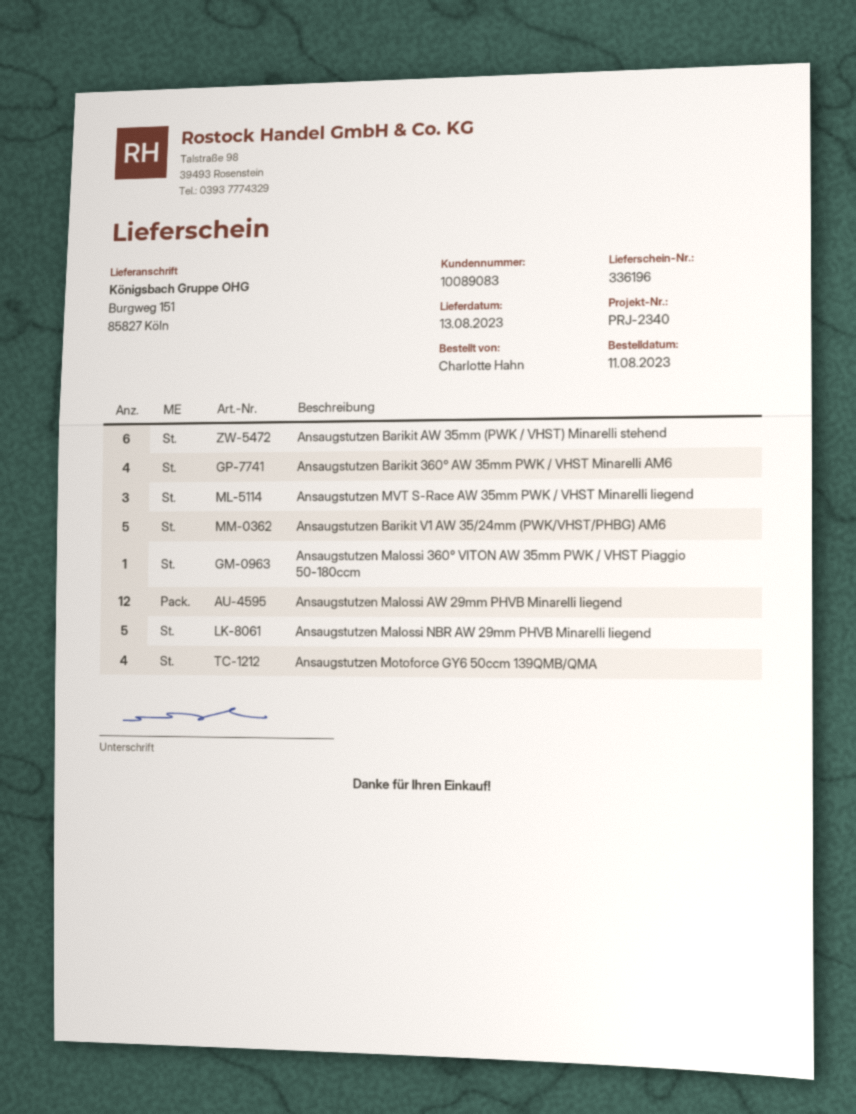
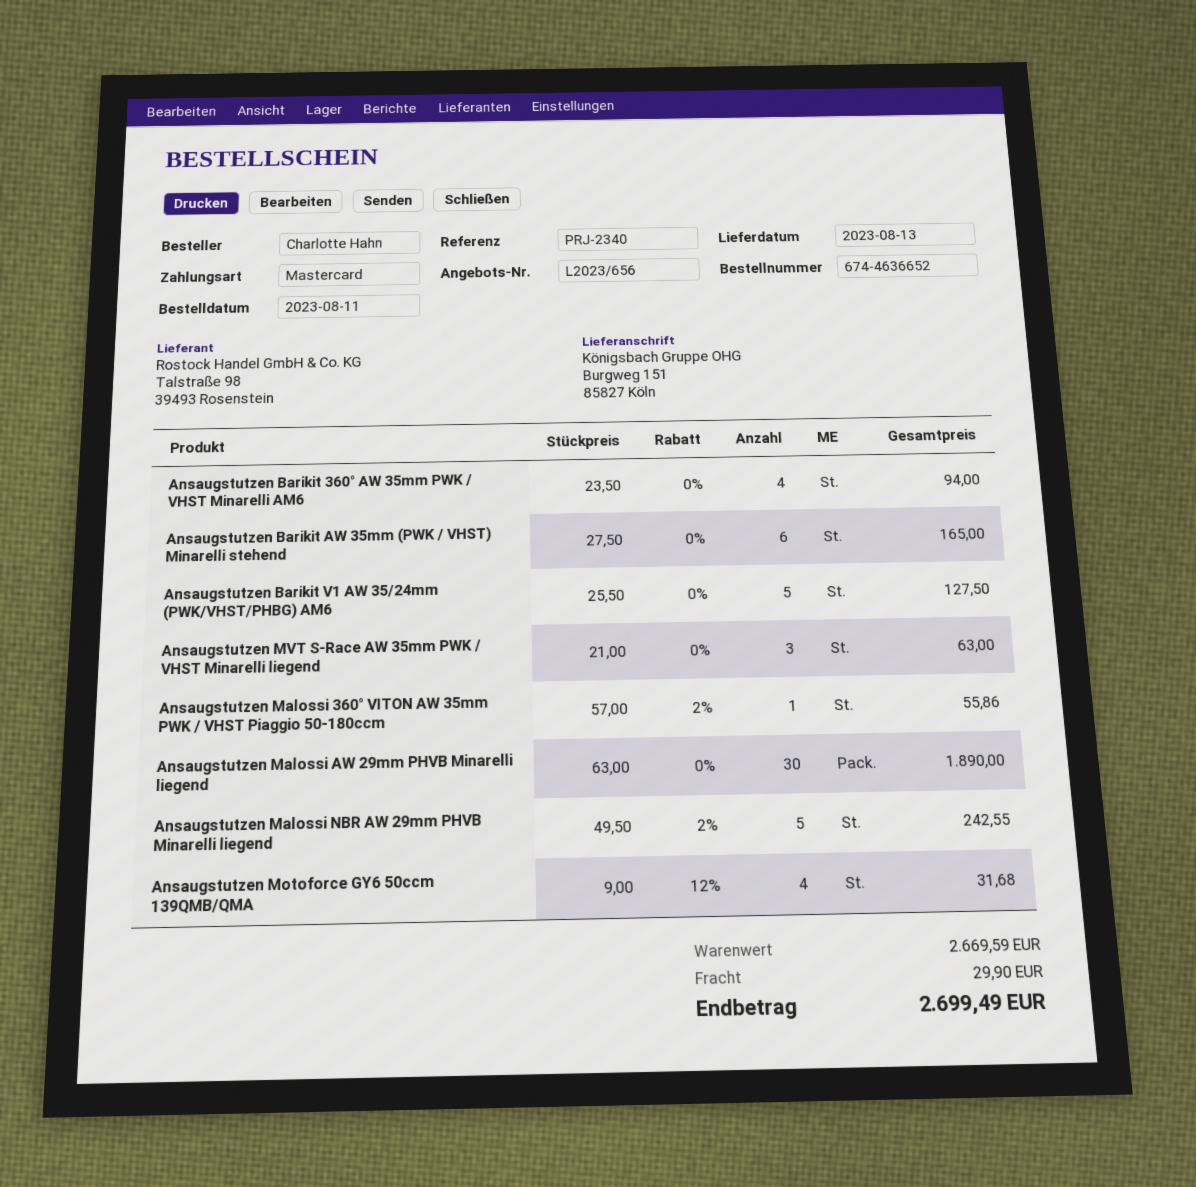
Ansaugstutzen Malossi AW 29mm PHVB Minarelli liegend: 12 -> 30

